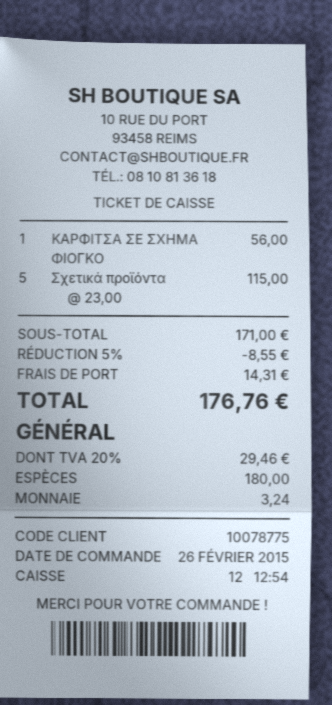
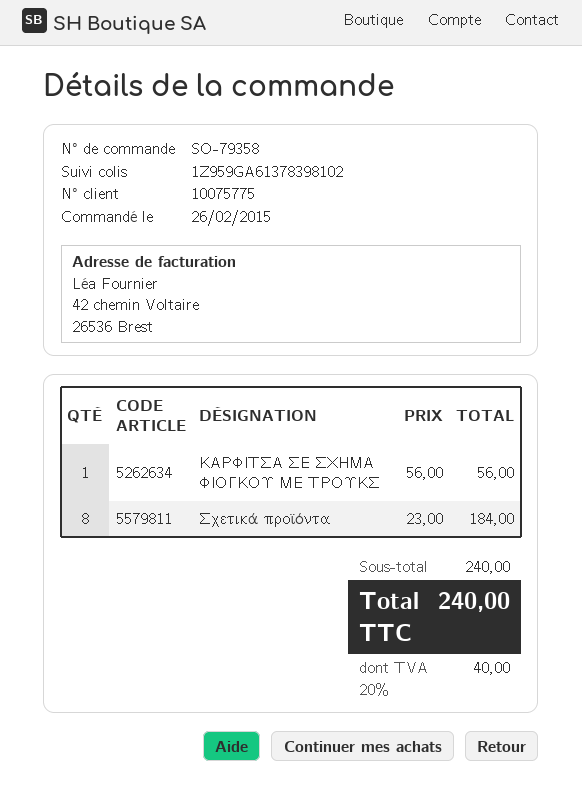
customer number: 10078775 -> 10075775
Σχετικά προϊόντα: 5 x 23.00 = 115.00 -> 8 x 23.00 = 184.00
subtotal: 171.00 -> 240.00
discount: 5% = 8.55 -> none
shipping: 14.31 -> none
tax: 20% = 29.46 -> 20% = 40.00
total: 176.76 -> 240.00

